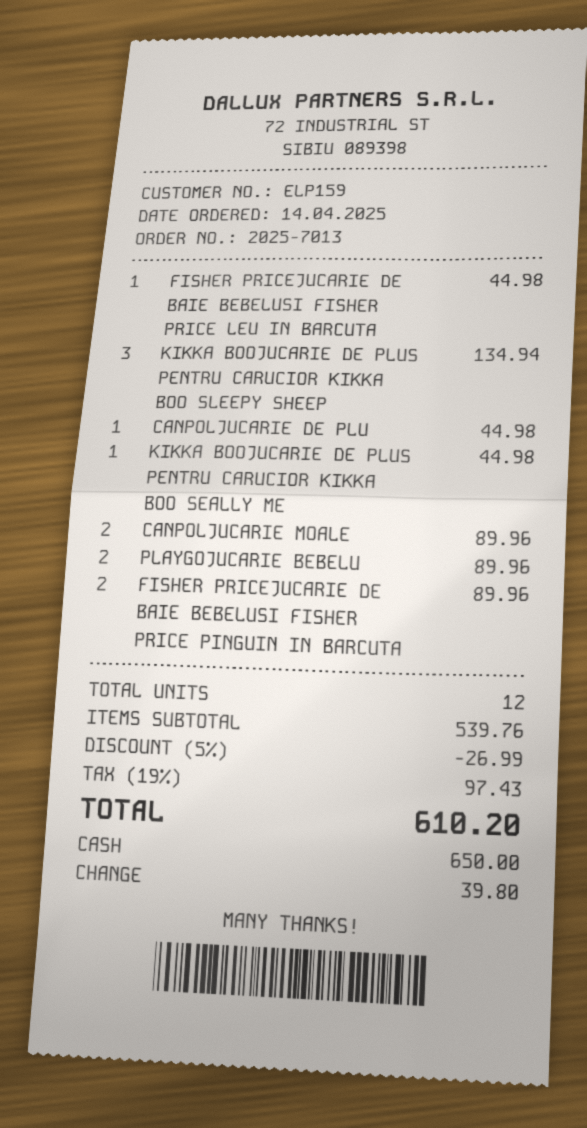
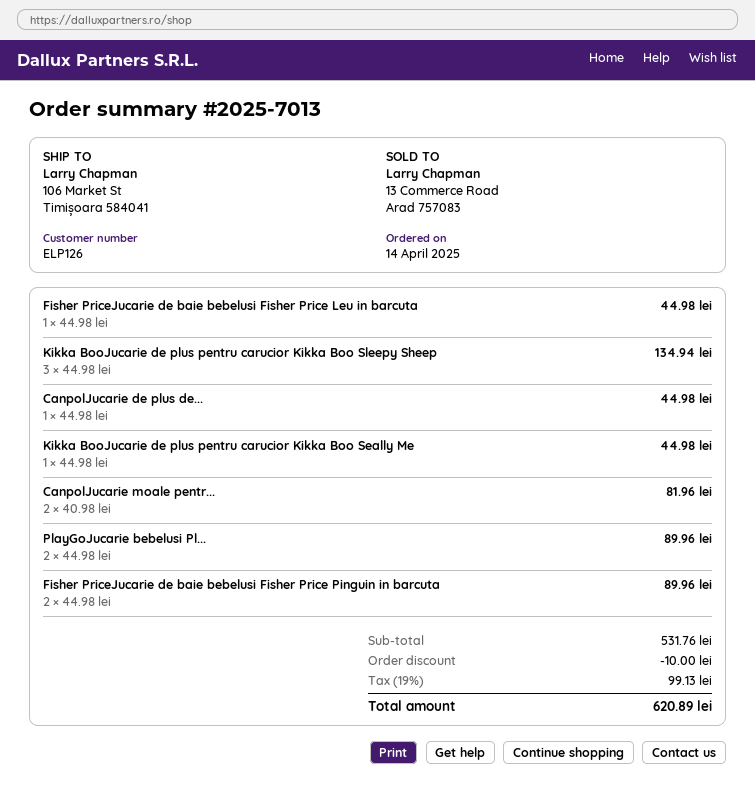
customer number: ELP159 -> ELP126
CANPOLJUCARIE MOALE: 2 for 89.96 -> 2 for 81.96
subtotal: 539.76 -> 531.76
discount: 26.99 -> 10.00
tax: 19% = 97.43 -> 19% = 99.13
total: 610.20 -> 620.89

